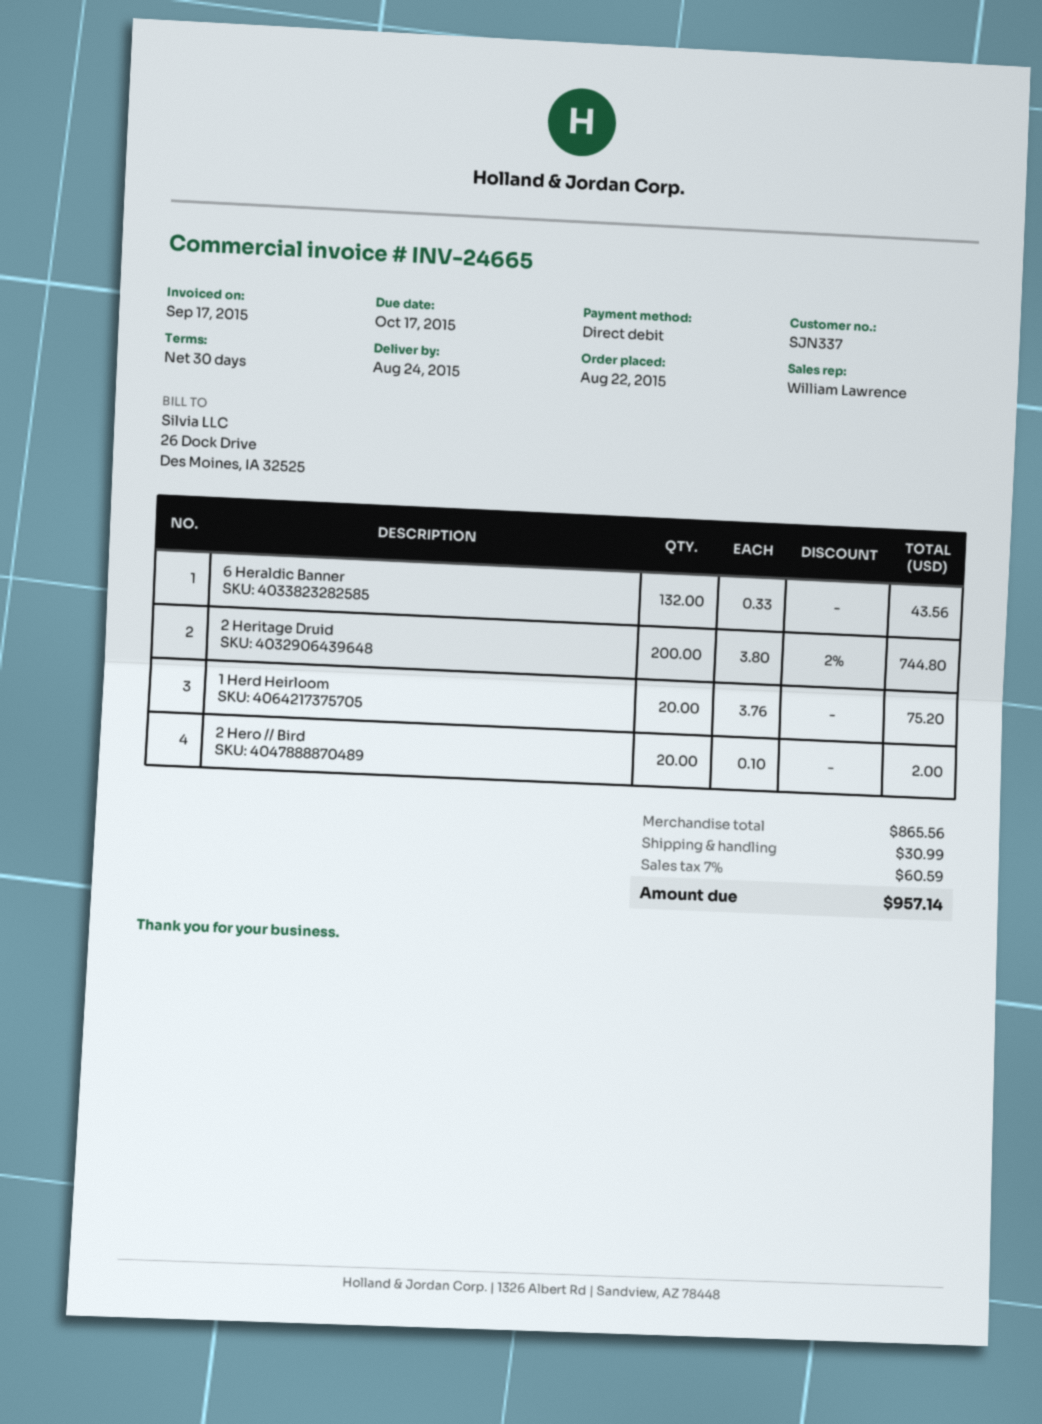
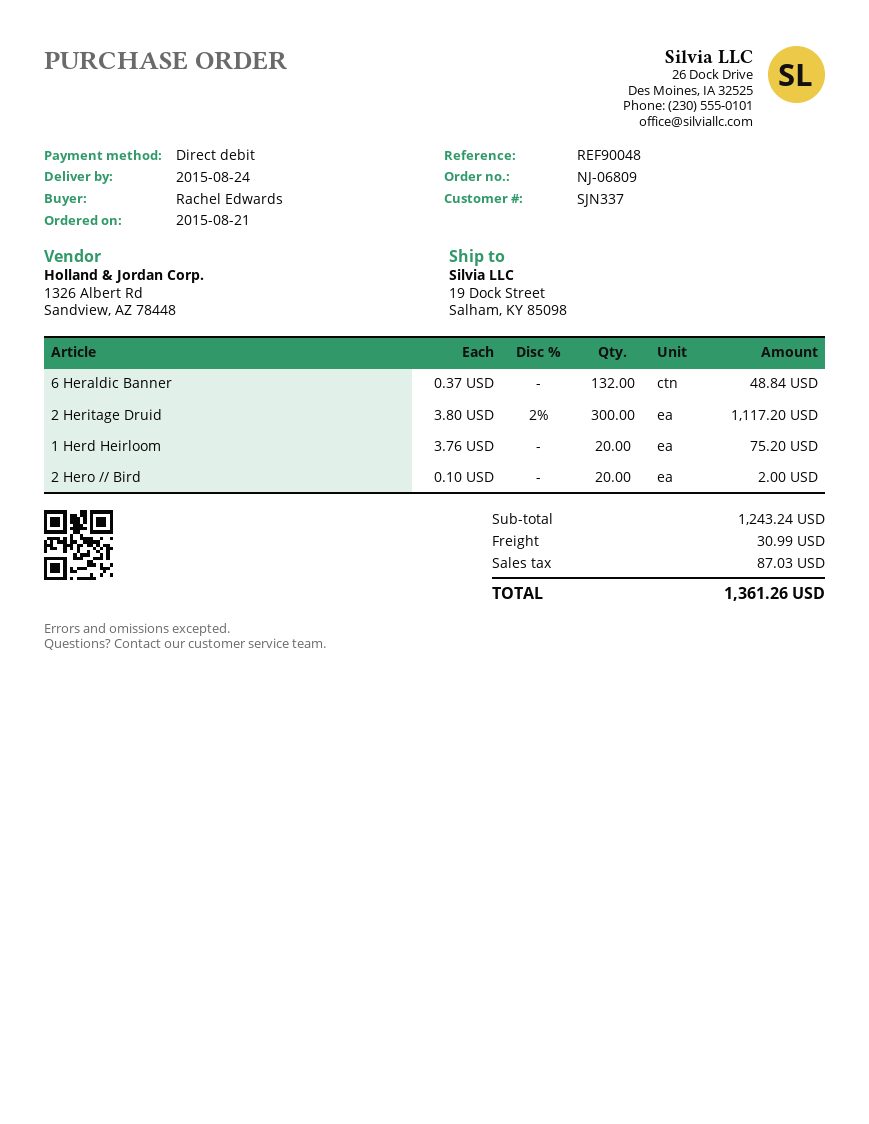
order date: 2015-08-22 -> 2015-08-21
6 Heraldic Banner: 132 x 0.33 = 43.56 -> 132 x 0.37 = 48.84
2 Heritage Druid: 200 x 3.80 - 2% = 744.80 -> 300 x 3.80 - 2% = 1117.20
subtotal: 865.56 -> 1243.24
tax: 60.59 -> 87.03
total: 957.14 -> 1361.26

